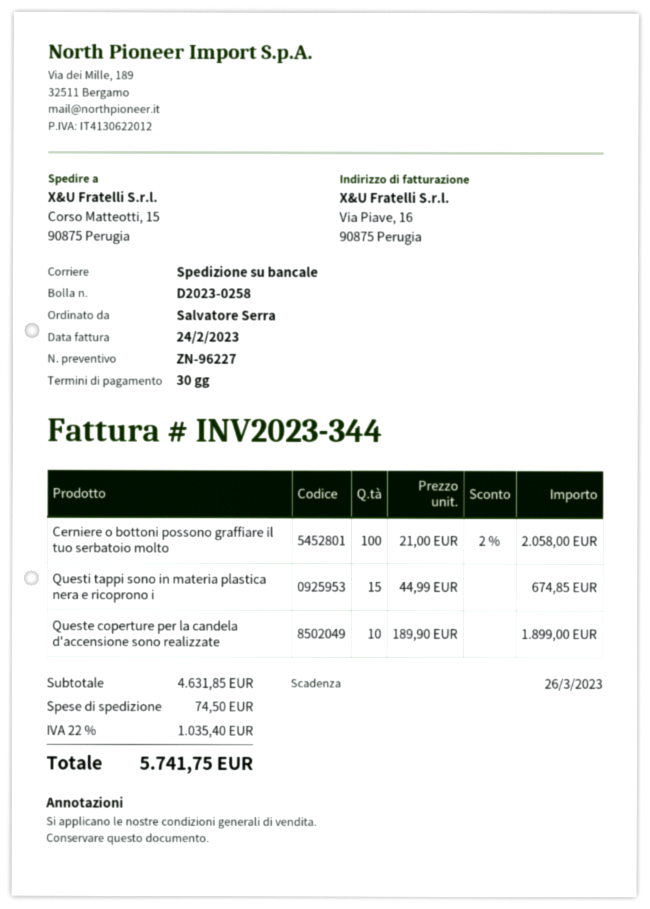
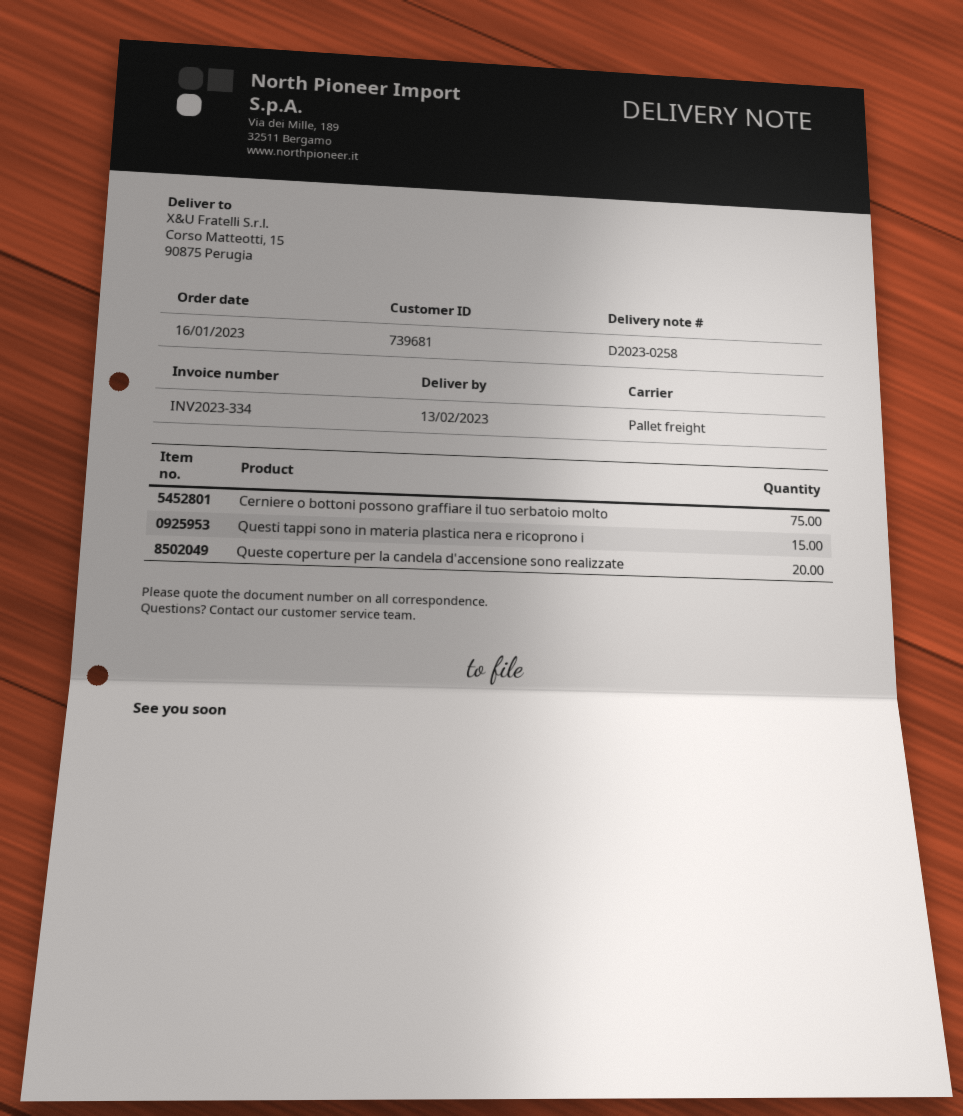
invoice number: INV2023-344 -> INV2023-334
Cerniere o bottoni possono graffiare il tuo serbatoio molto: 100 -> 75
Queste coperture per la candela d'accensione sono realizzate: 10 -> 20

